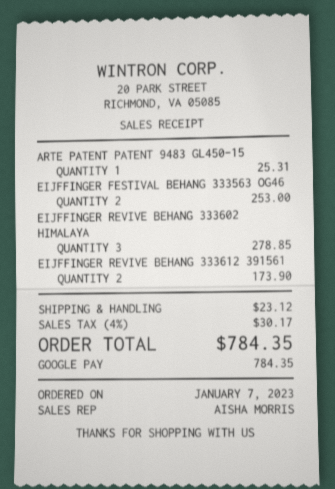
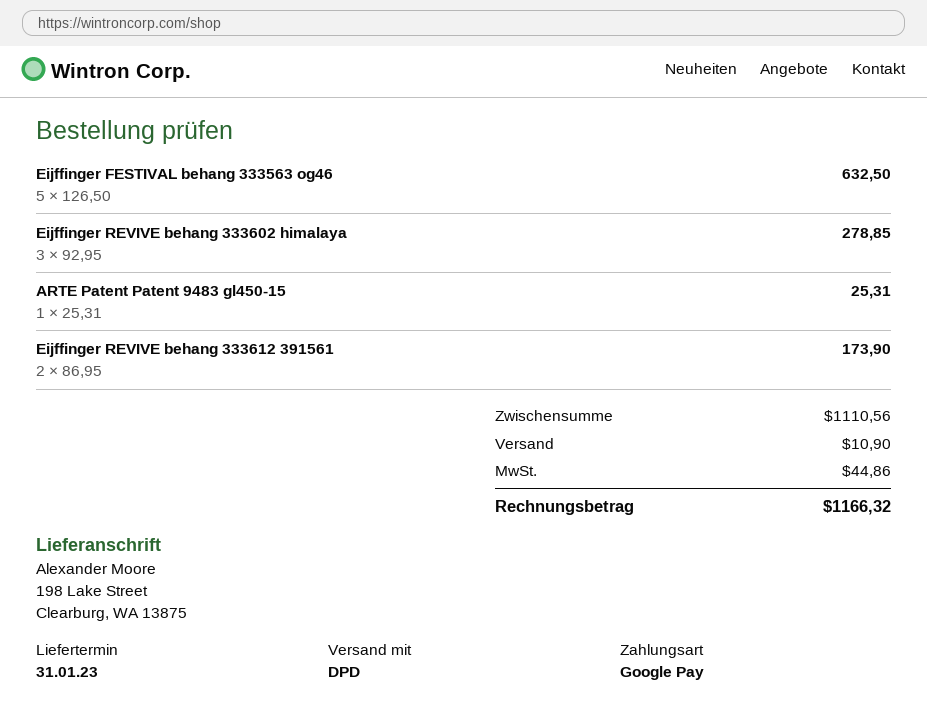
EIJFFINGER FESTIVAL BEHANG 333563 OG46: 2 for 253.00 -> 5 for 632.50
shipping: 23.12 -> 10.90
tax: 30.17 -> 44.86
total: 784.35 -> 1166.32

